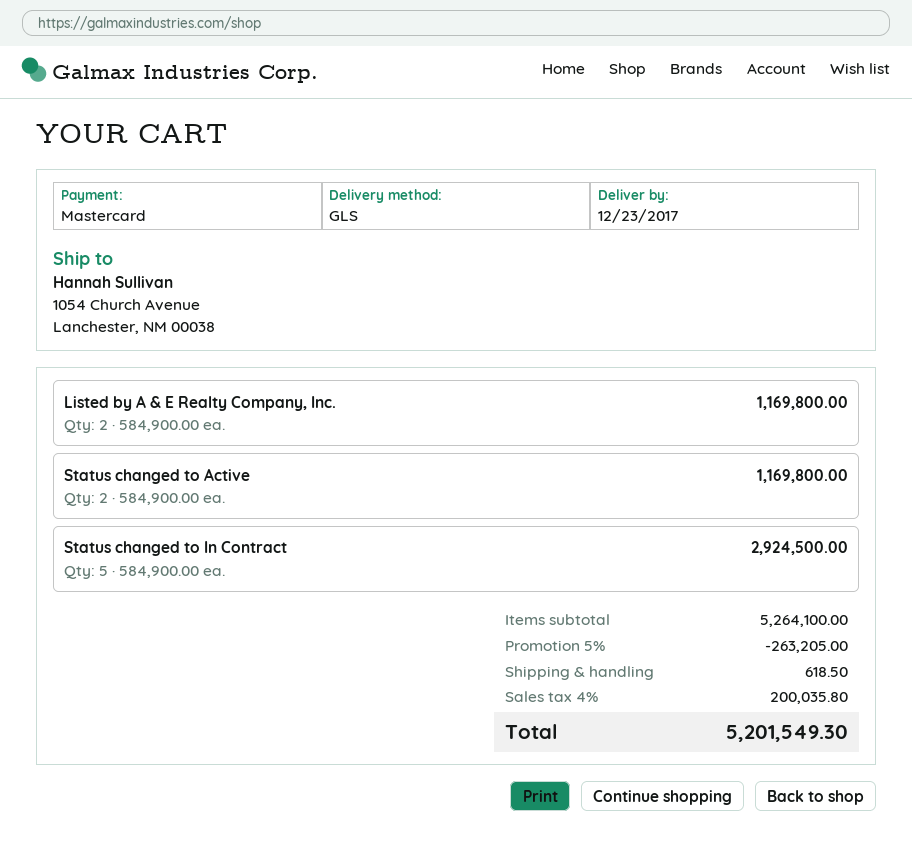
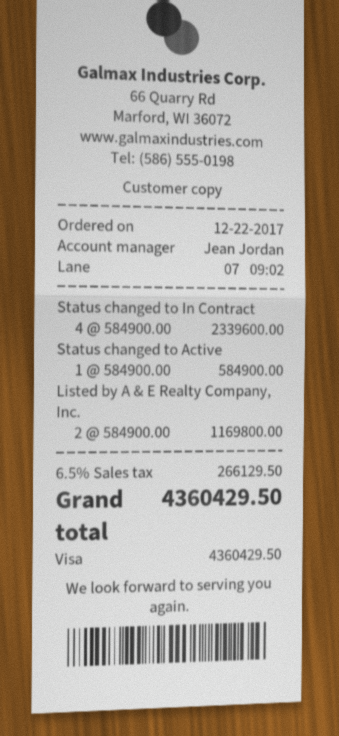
payment method: Mastercard -> Visa
Status changed to Active: 2 x 584900.00 = 1169800.00 -> 1 x 584900.00 = 584900.00
Status changed to In Contract: 5 x 584900.00 = 2924500.00 -> 4 x 584900.00 = 2339600.00
discount: 5% = 263205.00 -> none
shipping: 618.50 -> none
tax: 4% = 200035.80 -> 6.5% = 266129.50
total: 5201549.30 -> 4360429.50

